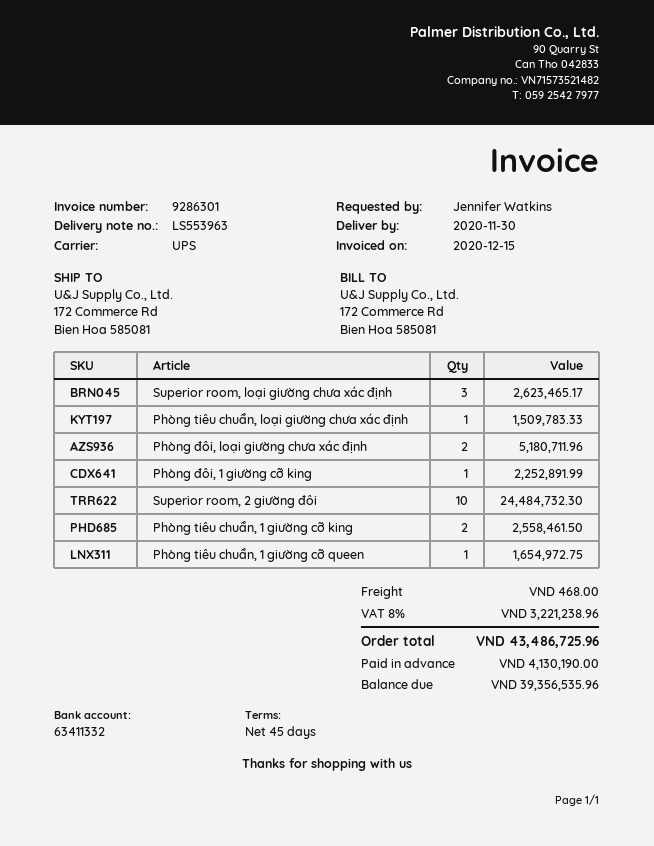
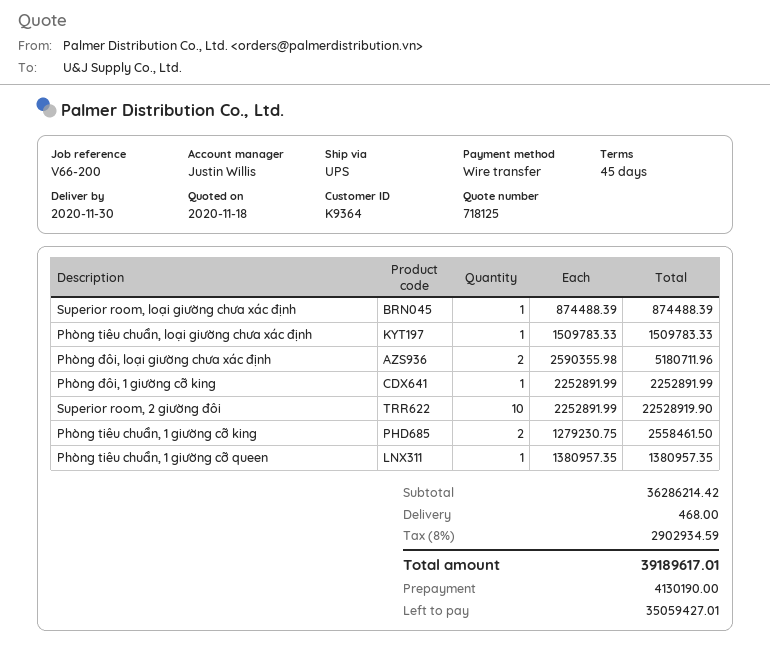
Superior room, loại giường chưa xác định: 3 for 2623465.17 -> 1 for 874488.39
Superior room, 2 giường đôi: 10 for 24484732.30 -> 10 for 22528919.90
Phòng tiêu chuẩn, 1 giường cỡ queen: 1 for 1654972.75 -> 1 for 1380957.35
tax: 8% = 3221238.96 -> 8% = 2902934.59
total: 43486725.96 -> 39189617.01
balance: 39356535.96 -> 35059427.01

